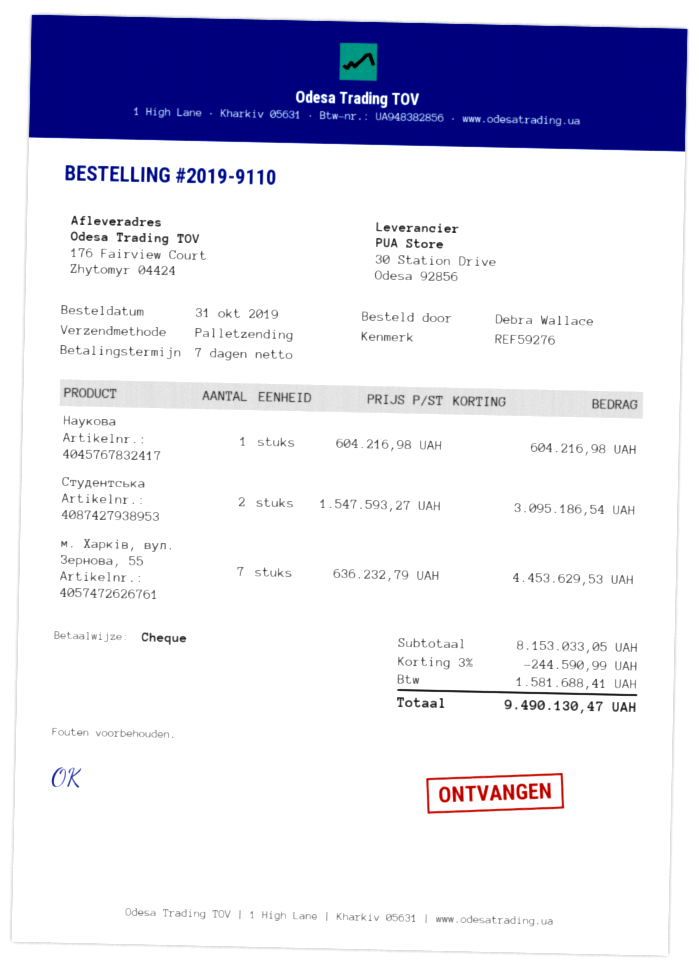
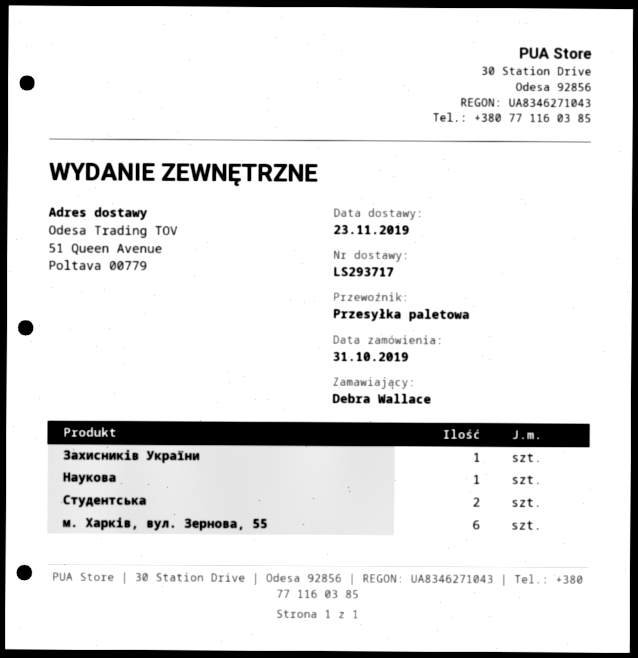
ship to: 176 Fairview Court, Zhytomyr 04424 -> 51 Queen Avenue, Poltava 00779
м. Харків, вул. Зернова, 55: 7 -> 6
Захисників України: none -> 1

